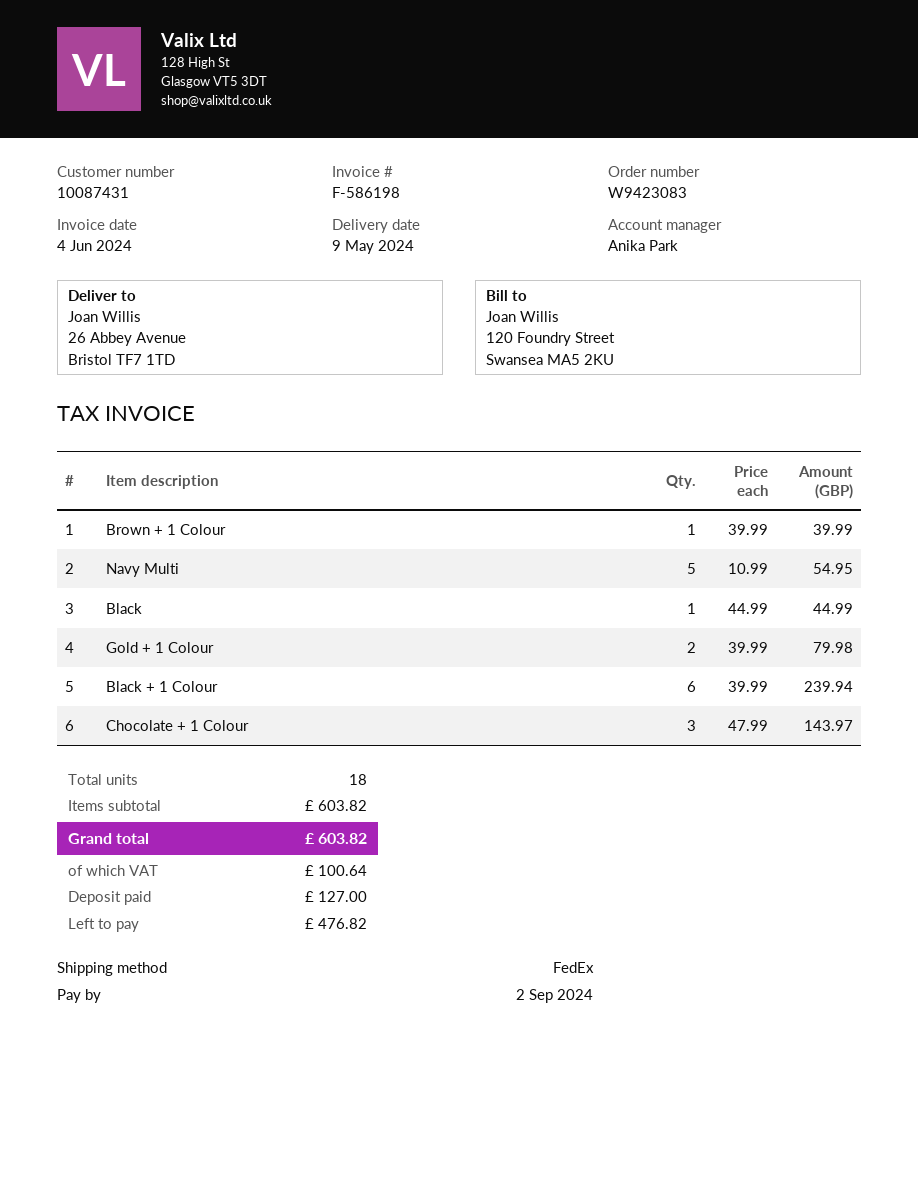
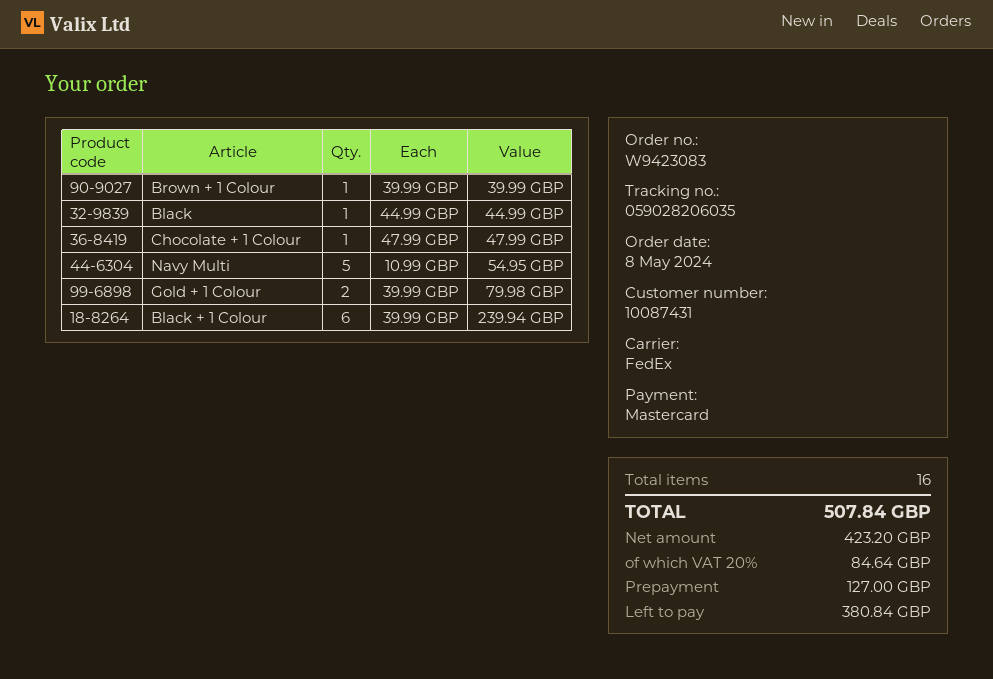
Chocolate + 1 Colour: 3 x 47.99 = 143.97 -> 1 x 47.99 = 47.99
total quantity: 18 -> 16
tax: 100.64 -> 84.64
total: 603.82 -> 507.84
balance: 476.82 -> 380.84

